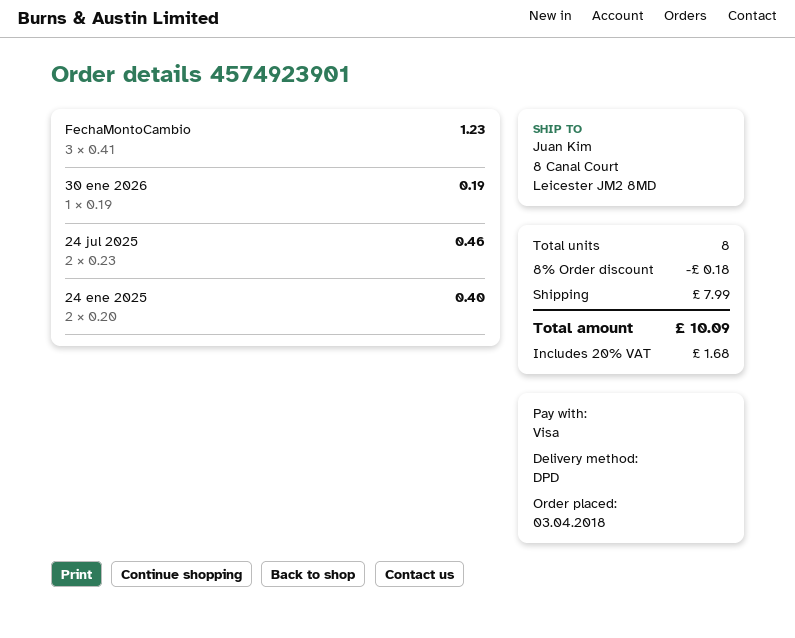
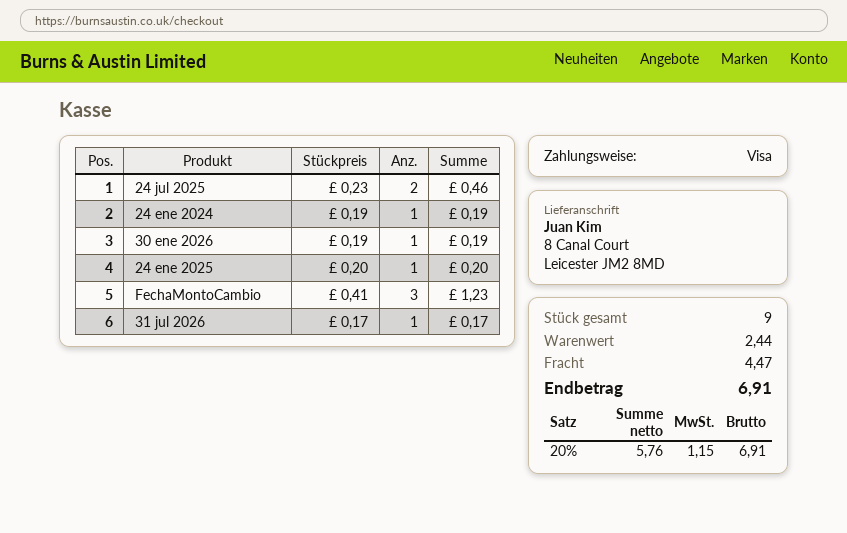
24 ene 2025: 2 x 0.20 = 0.40 -> 1 x 0.20 = 0.20
24 ene 2024: none -> 1 x 0.19 = 0.19
31 jul 2026: none -> 1 x 0.17 = 0.17
total quantity: 8 -> 9
discount: 8% = 0.18 -> none
shipping: 7.99 -> 4.47
tax: 20% = 1.68 -> 20% = 1.15
total: 10.09 -> 6.91

